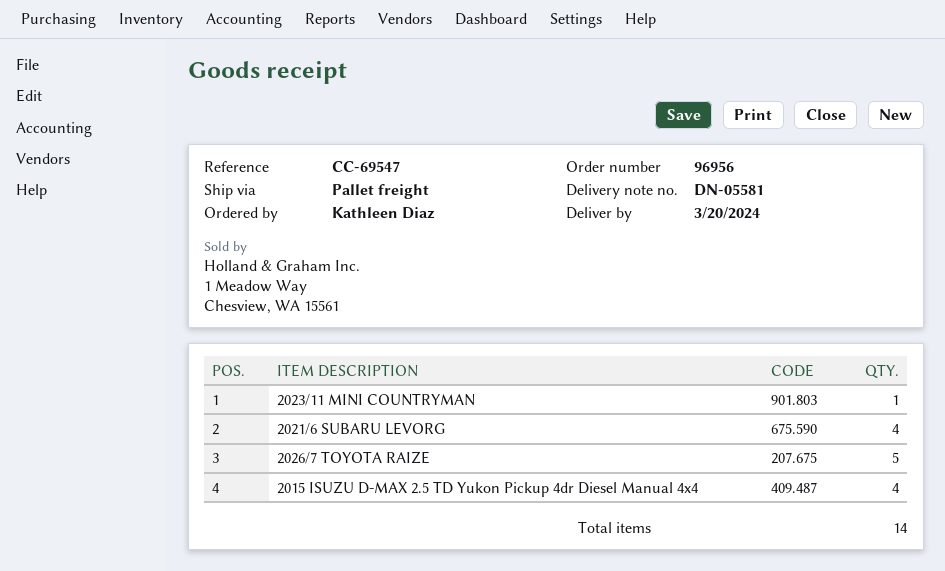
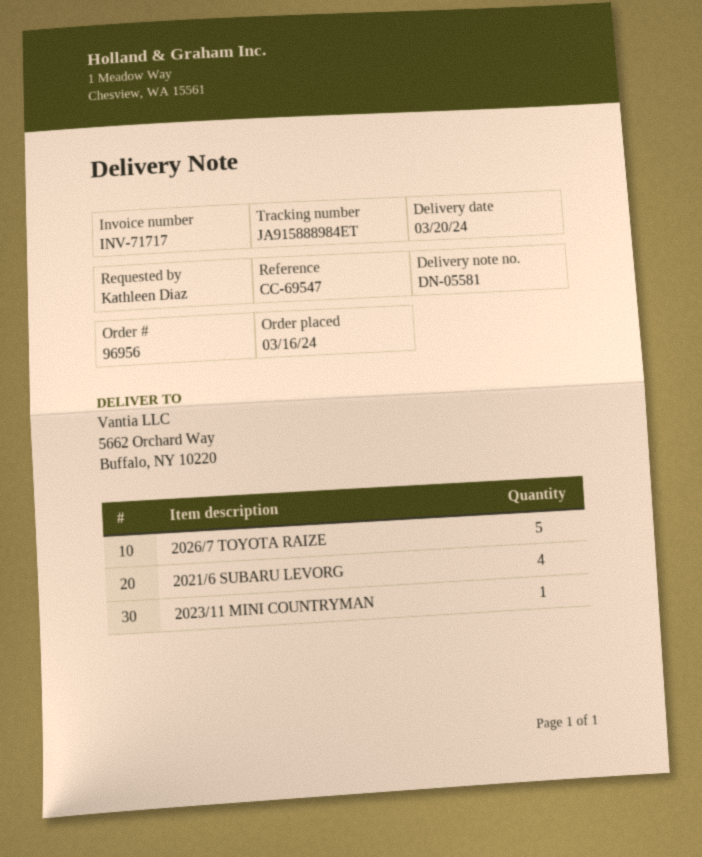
2015 ISUZU D-MAX 2.5 TD Yukon Pickup 4dr Diesel Manual 4x4: 4 -> none

